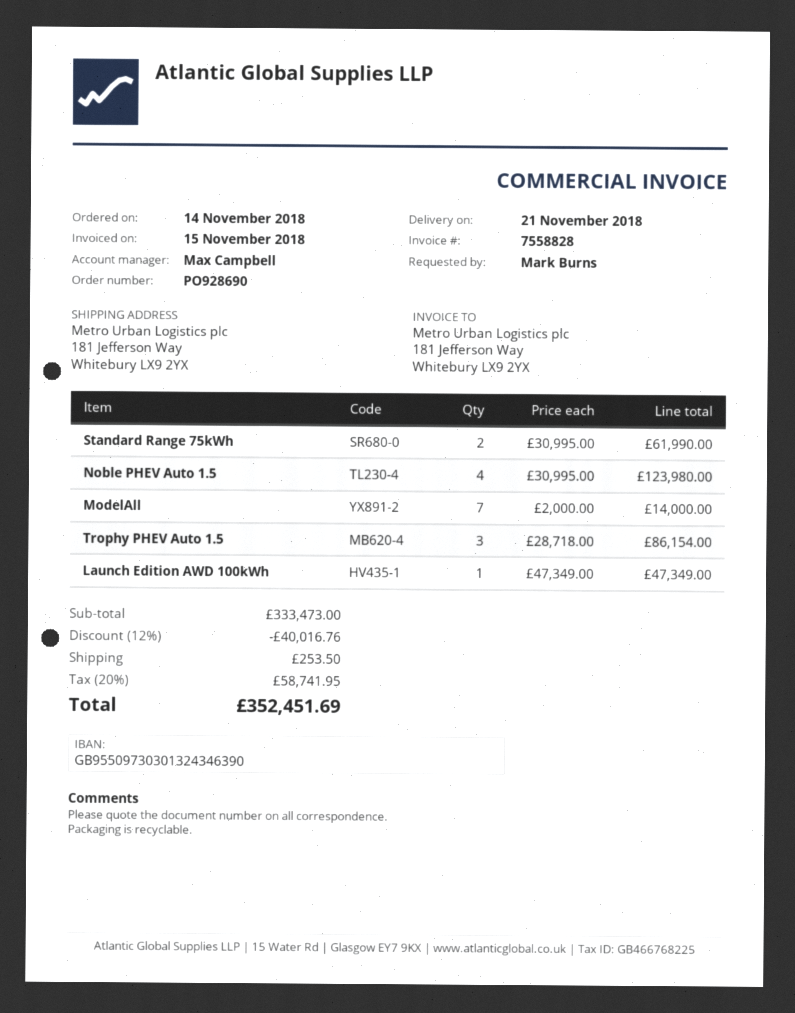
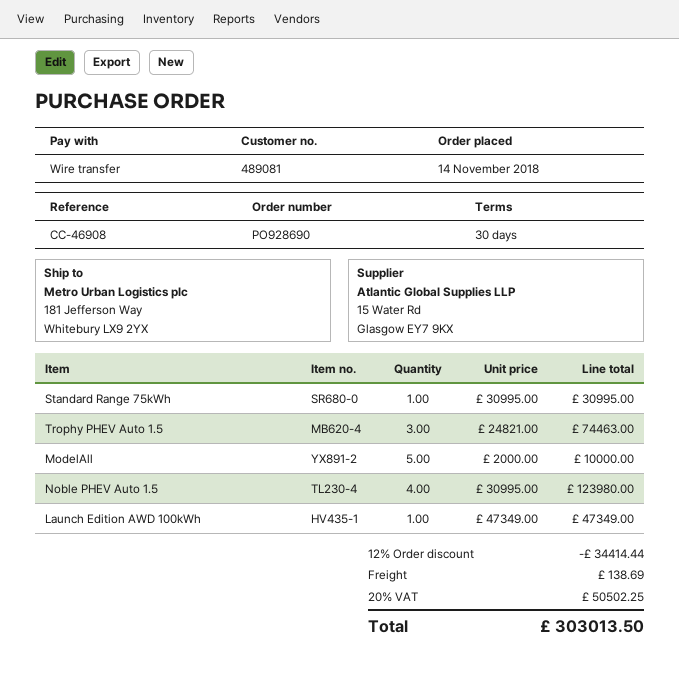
Standard Range 75kWh: 2 x 30995.00 = 61990.00 -> 1 x 30995.00 = 30995.00
ModelAll: 7 x 2000.00 = 14000.00 -> 5 x 2000.00 = 10000.00
Trophy PHEV Auto 1.5: 3 x 28718.00 = 86154.00 -> 3 x 24821.00 = 74463.00
discount: 12% = 40016.76 -> 12% = 34414.44
shipping: 253.50 -> 138.69
tax: 20% = 58741.95 -> 20% = 50502.25
total: 352451.69 -> 303013.50

